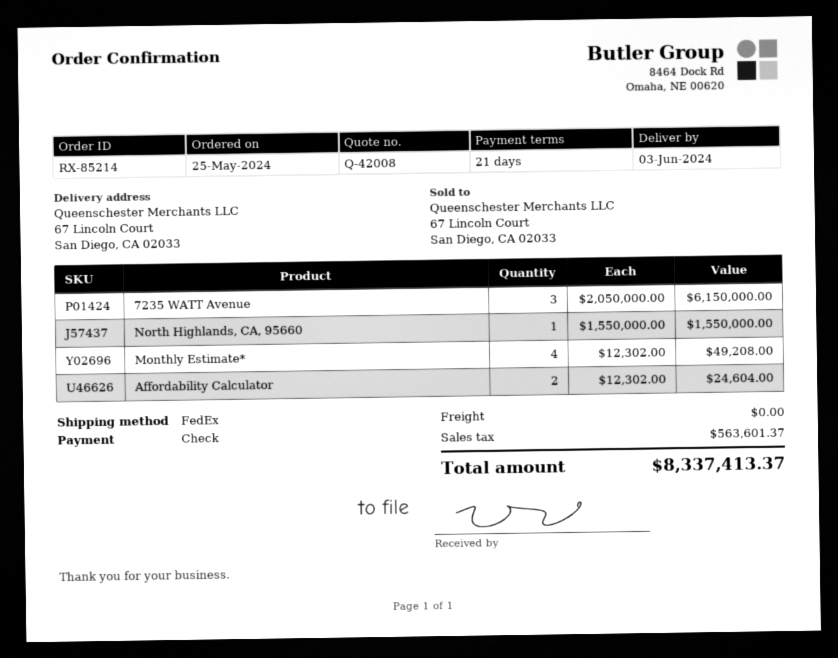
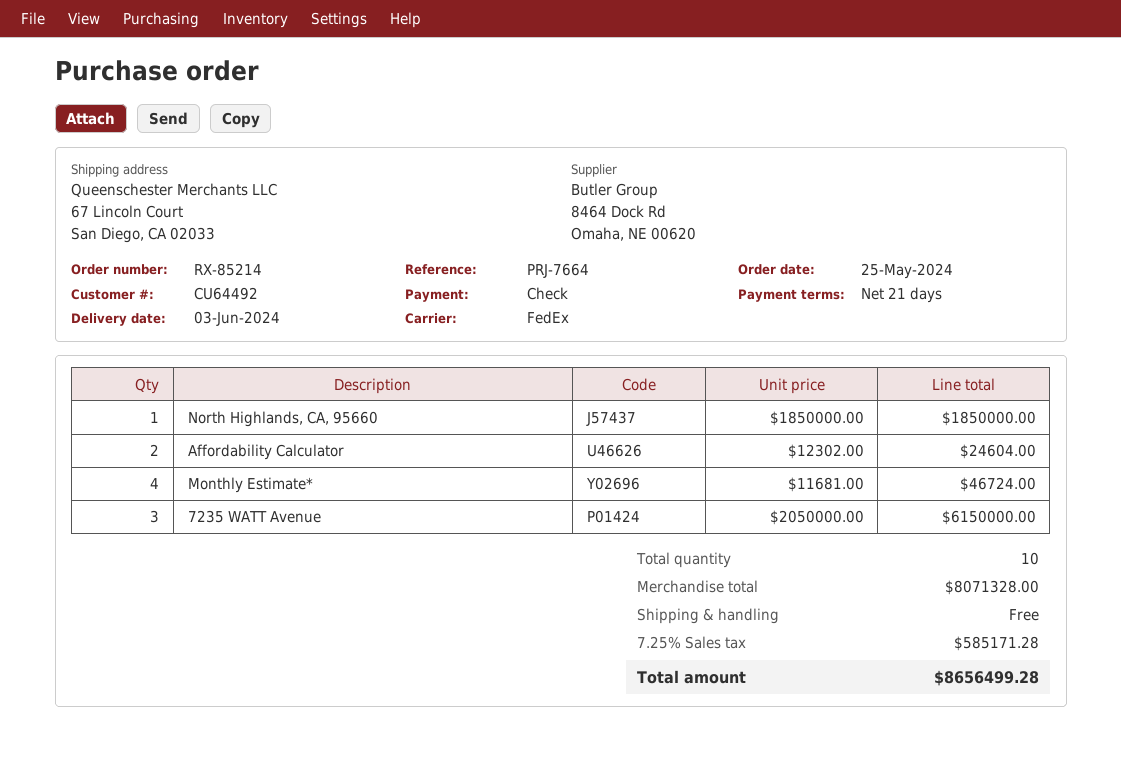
North Highlands, CA, 95660: 1 x 1550000.00 = 1550000.00 -> 1 x 1850000.00 = 1850000.00
Monthly Estimate*: 4 x 12302.00 = 49208.00 -> 4 x 11681.00 = 46724.00
tax: 563601.37 -> 585171.28
total: 8337413.37 -> 8656499.28

